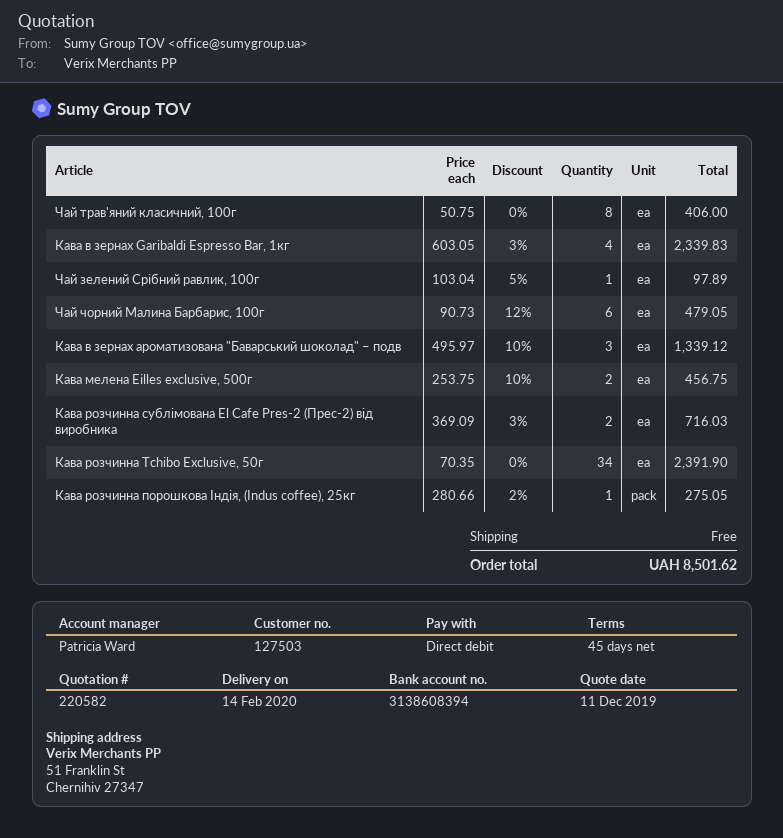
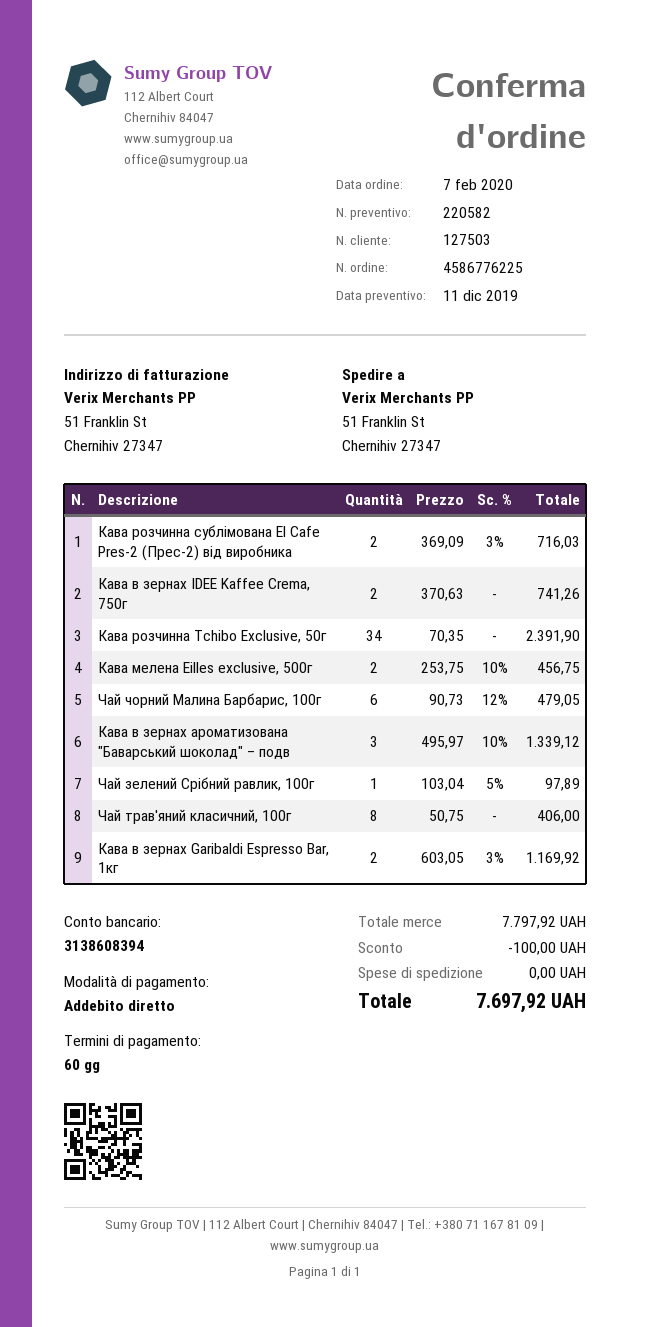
payment terms: 45 days -> 60 days
Кава в зернах Garibaldi Espresso Bar, 1кг: 4 x 603.05 - 3% = 2339.83 -> 2 x 603.05 - 3% = 1169.92
Кава розчинна порошкова Індія, (Indus coffee), 25кг: 1 x 280.66 - 2% = 275.05 -> none
Кава в зернах IDEE Kaffee Crema, 750г: none -> 2 x 370.63 = 741.26
discount: none -> 100.00
total: 8501.62 -> 7697.92

